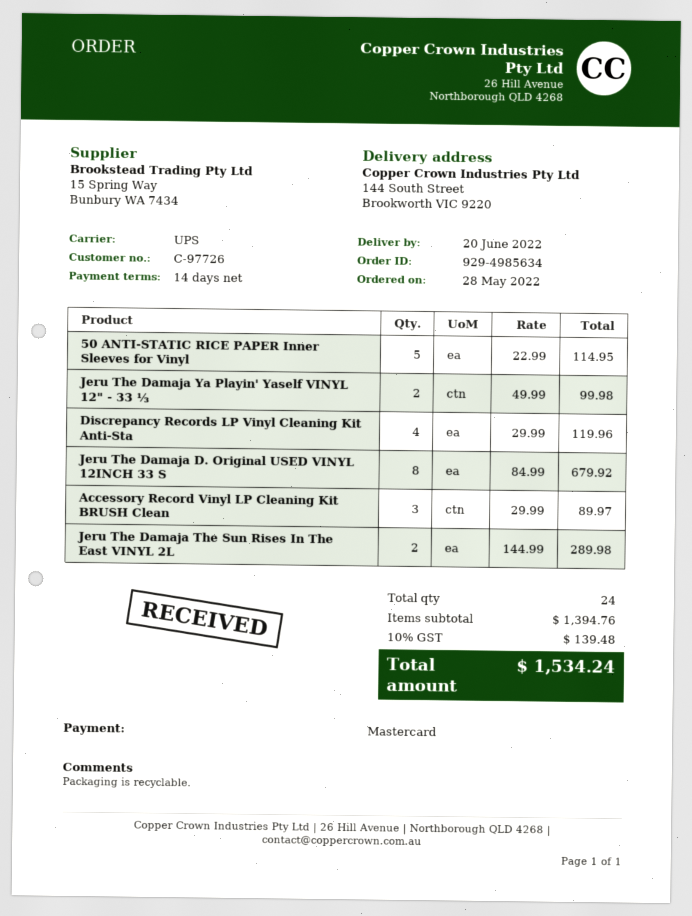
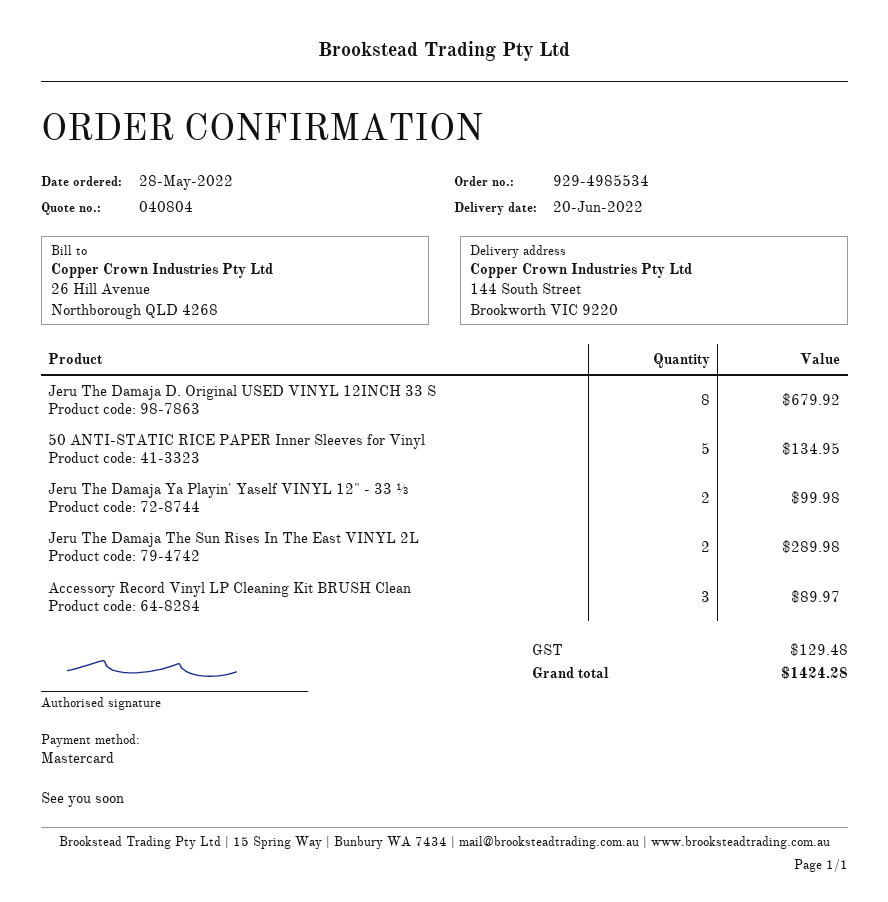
order number: 929-4985634 -> 929-4985534
50 ANTI-STATIC RICE PAPER Inner Sleeves for Vinyl: 5 for 114.95 -> 5 for 134.95
Discrepancy Records LP Vinyl Cleaning Kit Anti-Sta: 4 for 119.96 -> none
tax: 139.48 -> 129.48
total: 1534.24 -> 1424.28

